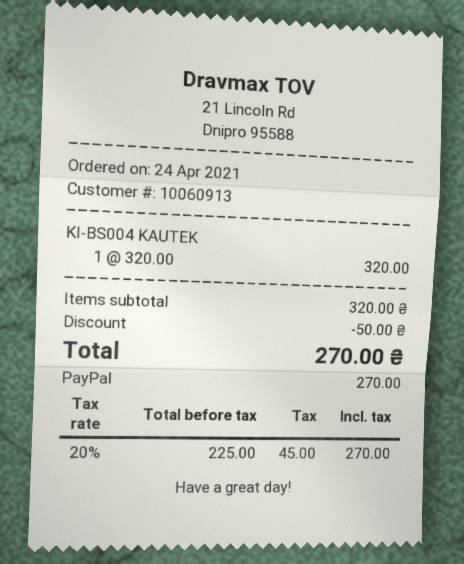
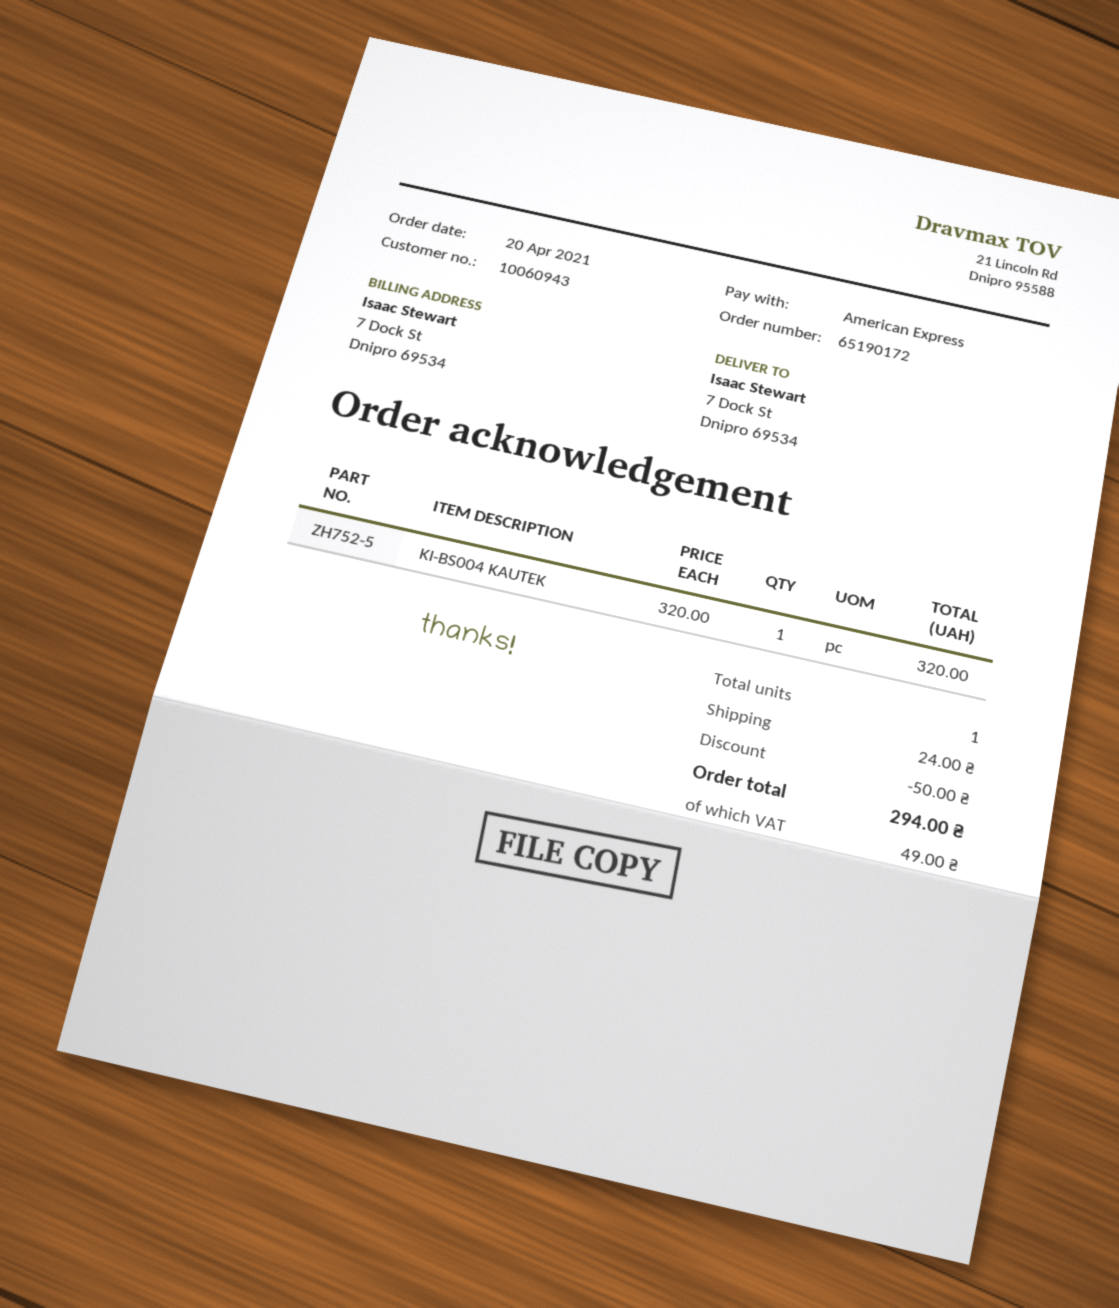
order date: 2021-04-24 -> 2021-04-20
customer number: 10060913 -> 10060943
payment method: PayPal -> American Express
shipping: none -> 24.00
tax: 45.00 -> 49.00
total: 270.00 -> 294.00

